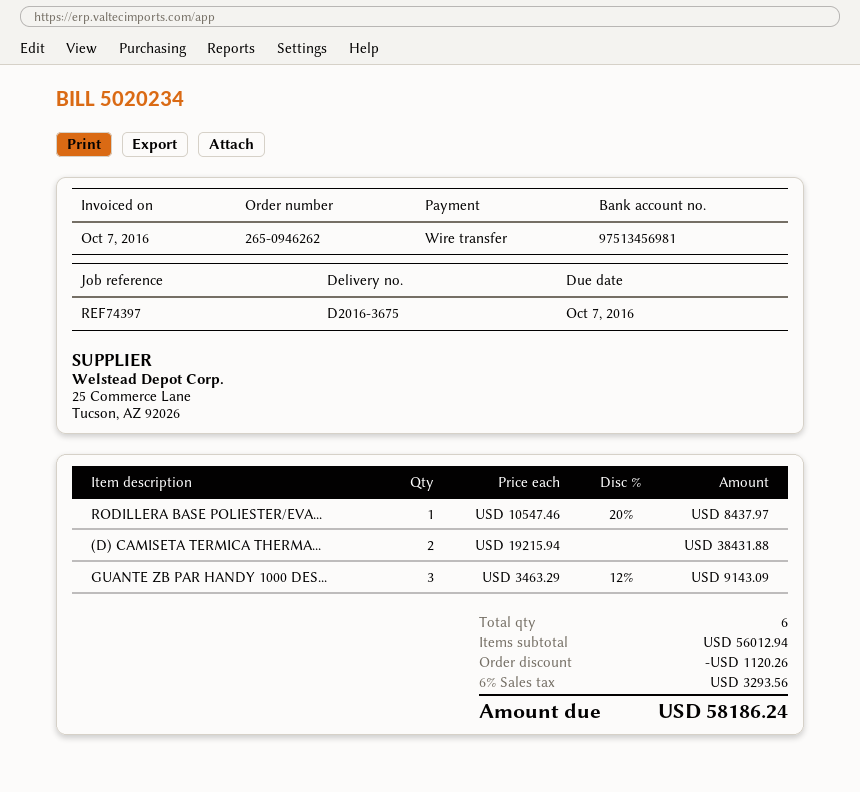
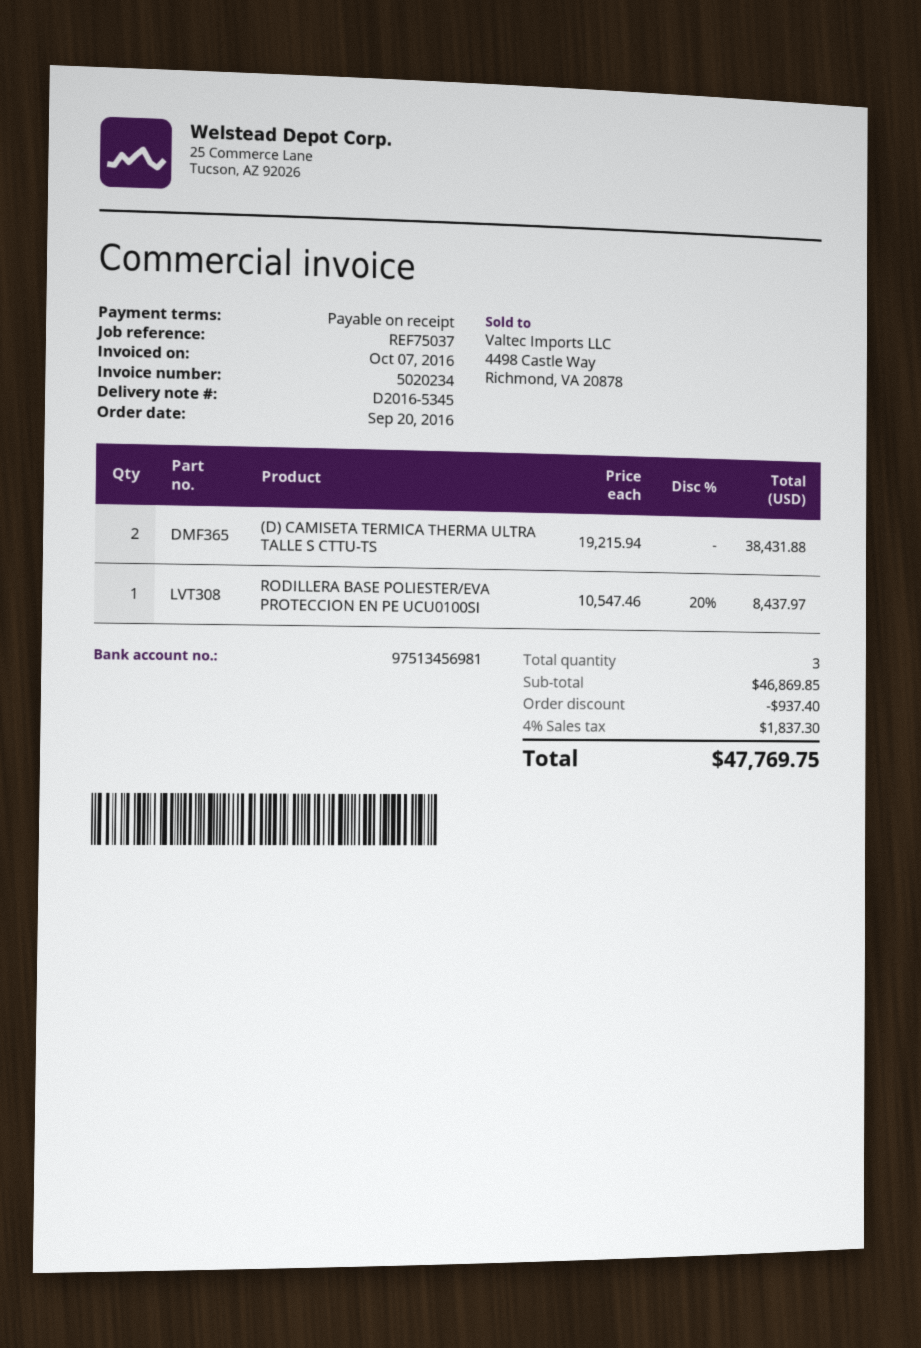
delivery note number: D2016-3675 -> D2016-5345
reference: REF74397 -> REF75037
GUANTE ZB PAR HANDY 1000 DES...: 3 x 3463.29 - 12% = 9143.09 -> none
total quantity: 6 -> 3
subtotal: 56012.94 -> 46869.85
discount: 1120.26 -> 937.40
tax: 6% = 3293.56 -> 4% = 1837.30
total: 58186.24 -> 47769.75

